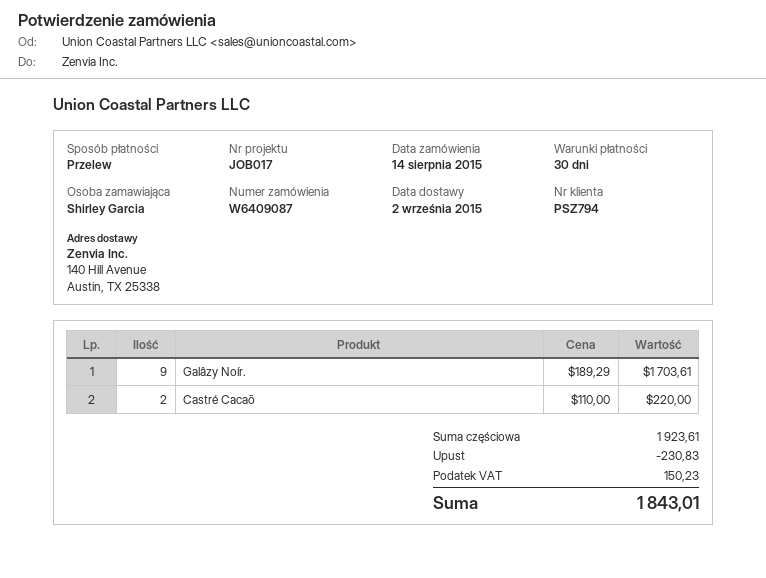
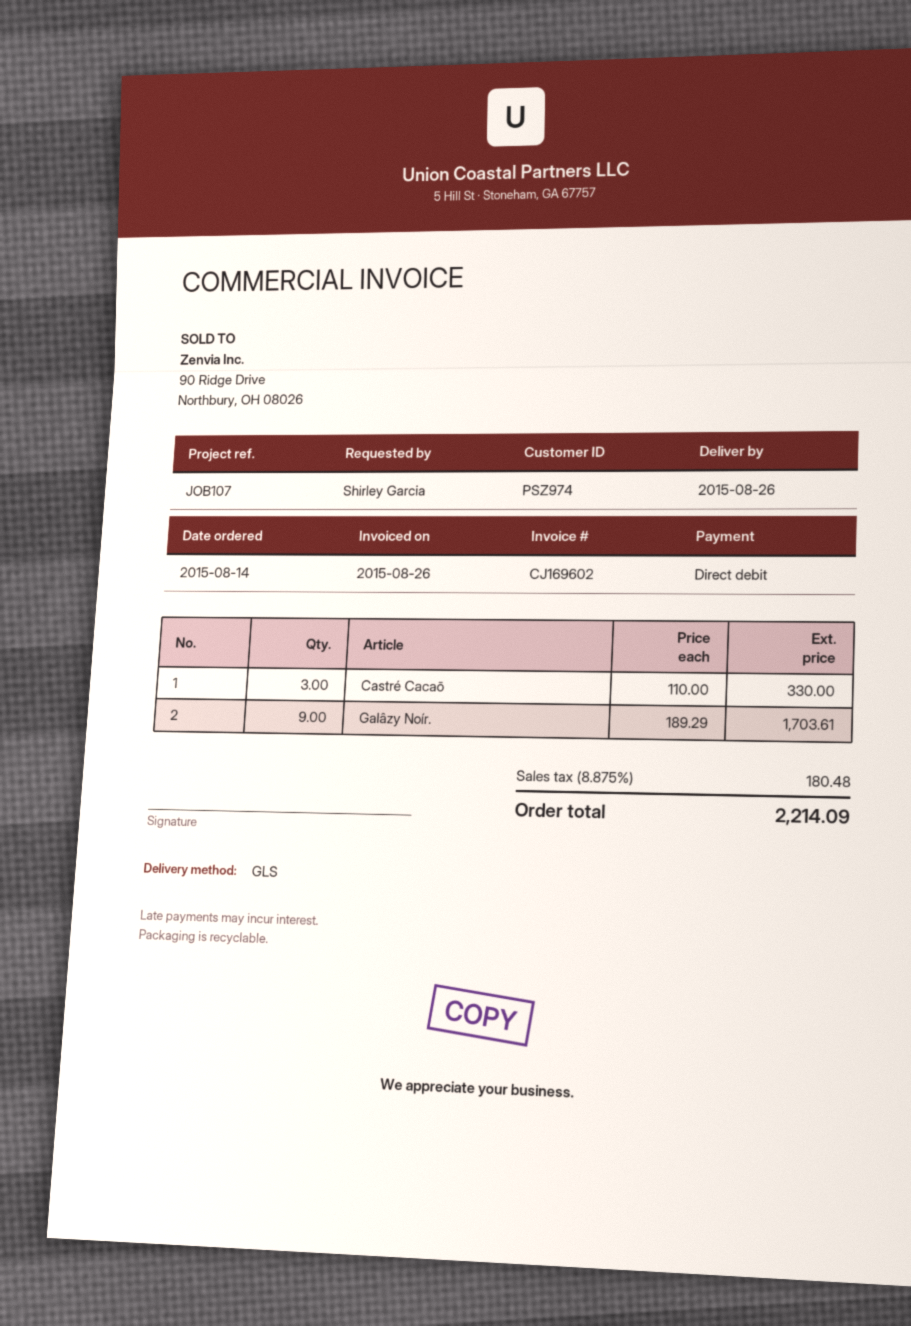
delivery date: 2015-09-02 -> 2015-08-26
customer number: PSZ794 -> PSZ974
reference: JOB017 -> JOB107
payment method: bank transfer -> direct debit
Castré Cacaō: 2 x 110.00 = 220.00 -> 3 x 110.00 = 330.00
discount: 230.83 -> none
tax: 150.23 -> 180.48
total: 1843.01 -> 2214.09

